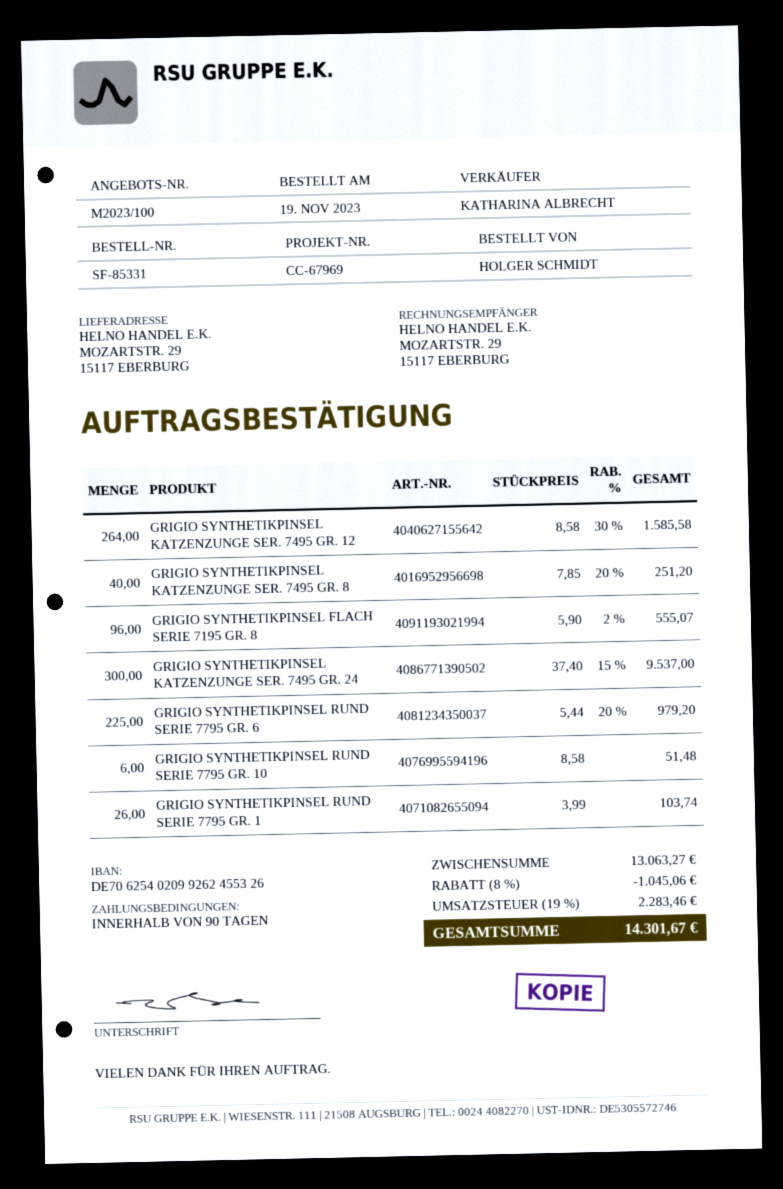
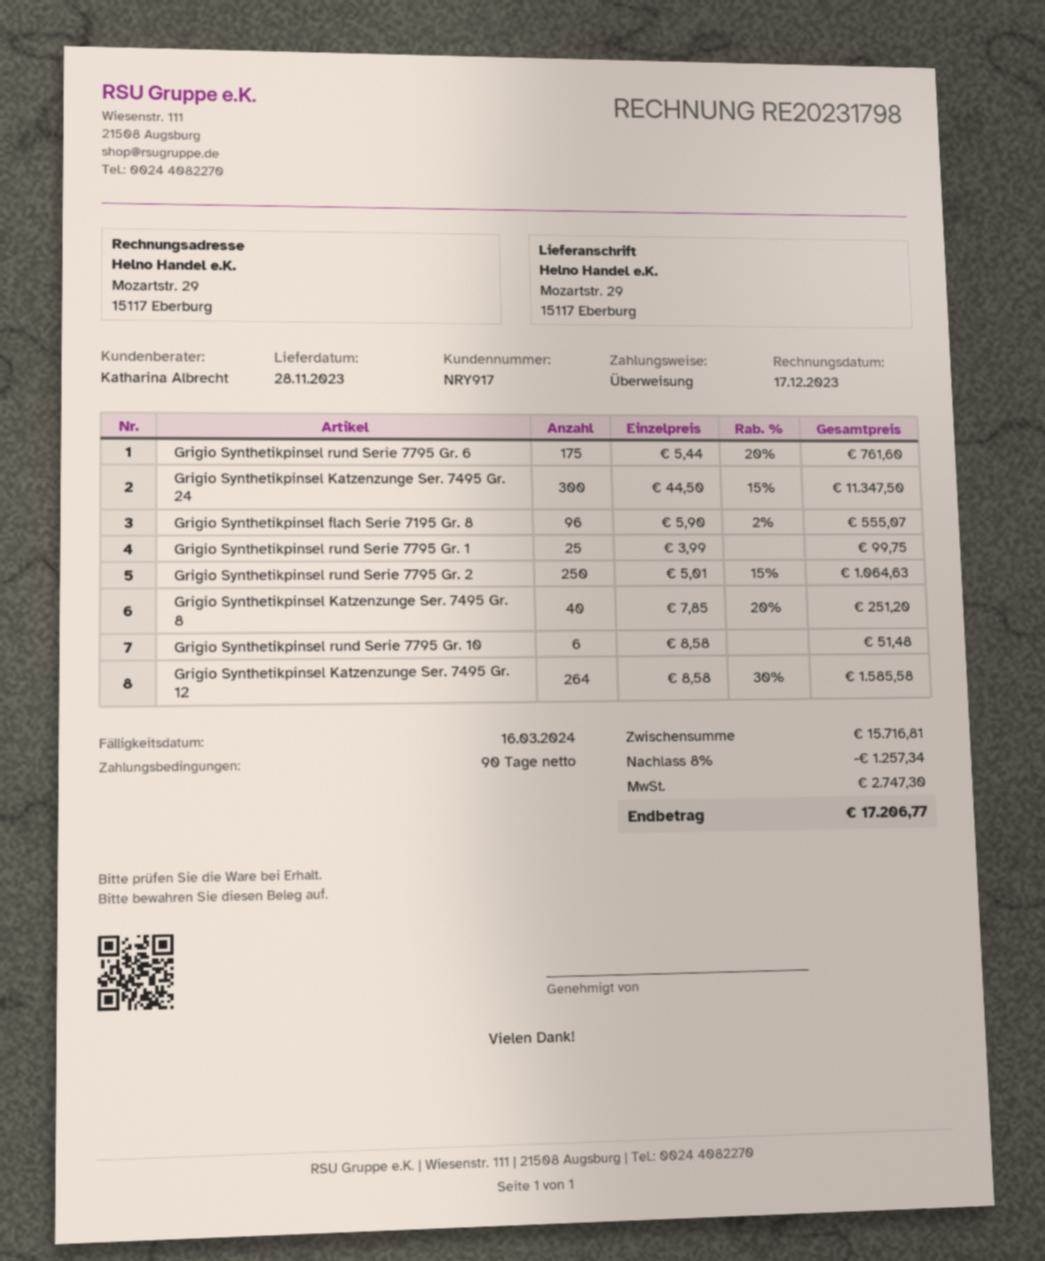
GRIGIO SYNTHETIKPINSEL KATZENZUNGE SER. 7495 GR. 24: 300 x 37.40 - 15% = 9537.00 -> 300 x 44.50 - 15% = 11347.50
GRIGIO SYNTHETIKPINSEL RUND SERIE 7795 GR. 6: 225 x 5.44 - 20% = 979.20 -> 175 x 5.44 - 20% = 761.60
GRIGIO SYNTHETIKPINSEL RUND SERIE 7795 GR. 1: 26 x 3.99 = 103.74 -> 25 x 3.99 = 99.75
Grigio Synthetikpinsel rund Serie 7795 Gr. 2: none -> 250 x 5.01 - 15% = 1064.63
subtotal: 13063.27 -> 15716.81
discount: 8% = 1045.06 -> 8% = 1257.34
tax: 2283.46 -> 2747.30
total: 14301.67 -> 17206.77

